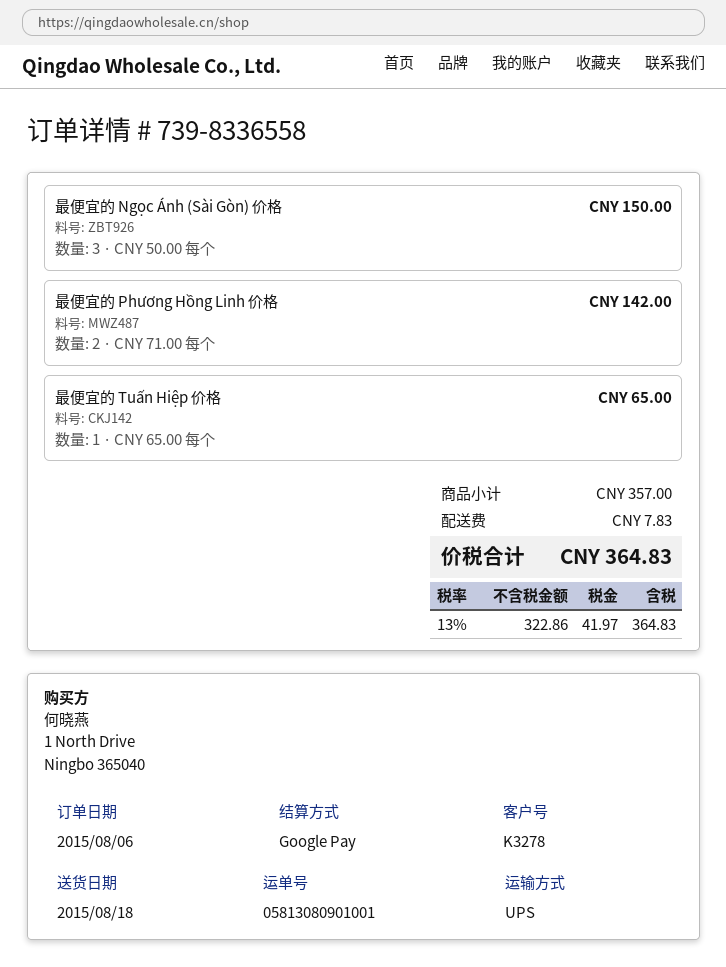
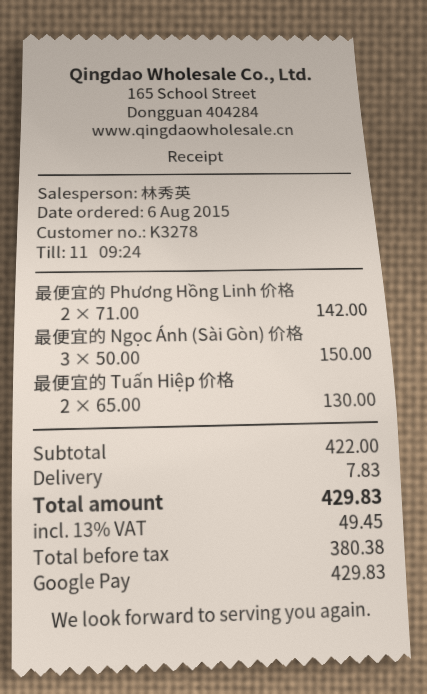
最便宜的 Tuấn Hiệp 价格: 1 x 65.00 = 65.00 -> 2 x 65.00 = 130.00
subtotal: 357.00 -> 422.00
net: 322.86 -> 380.38
tax: 13% = 41.97 -> 13% = 49.45
total: 364.83 -> 429.83

